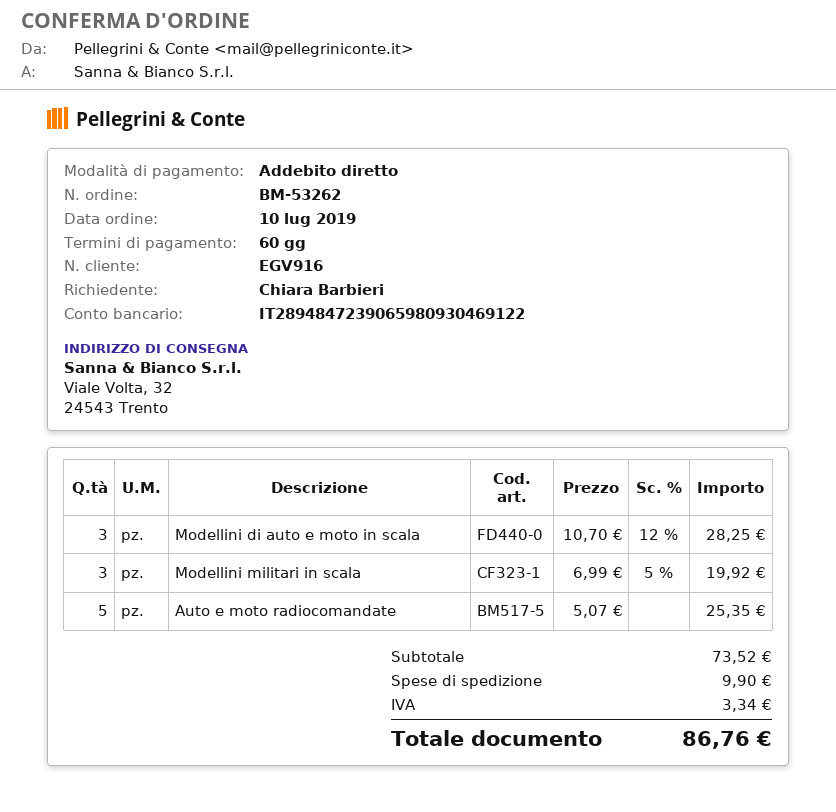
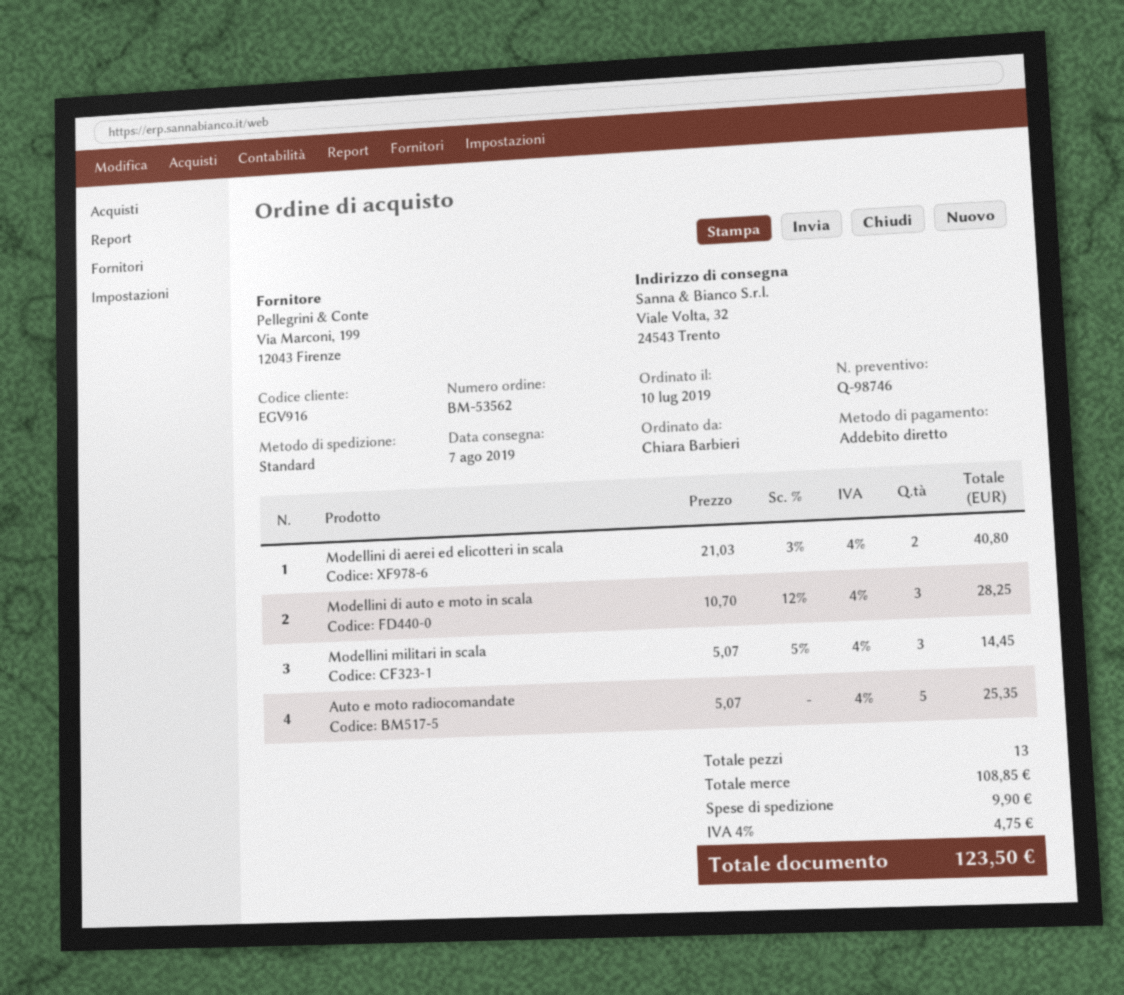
order number: BM-53262 -> BM-53562
Modellini militari in scala: 3 x 6.99 - 5% = 19.92 -> 3 x 5.07 - 5% = 14.45
Modellini di aerei ed elicotteri in scala: none -> 2 x 21.03 - 3% = 40.80
subtotal: 73.52 -> 108.85
tax: 3.34 -> 4.75
total: 86.76 -> 123.50

